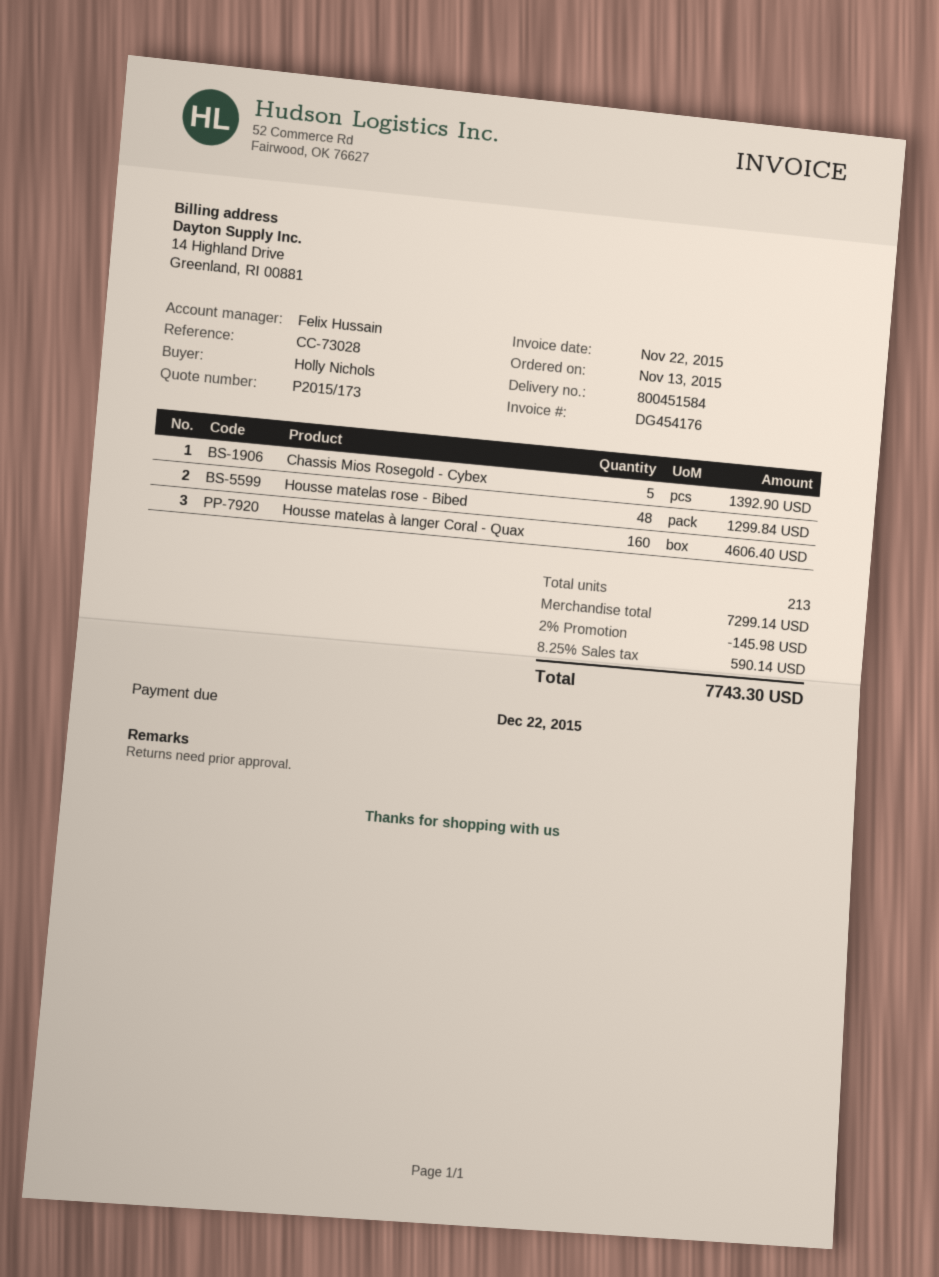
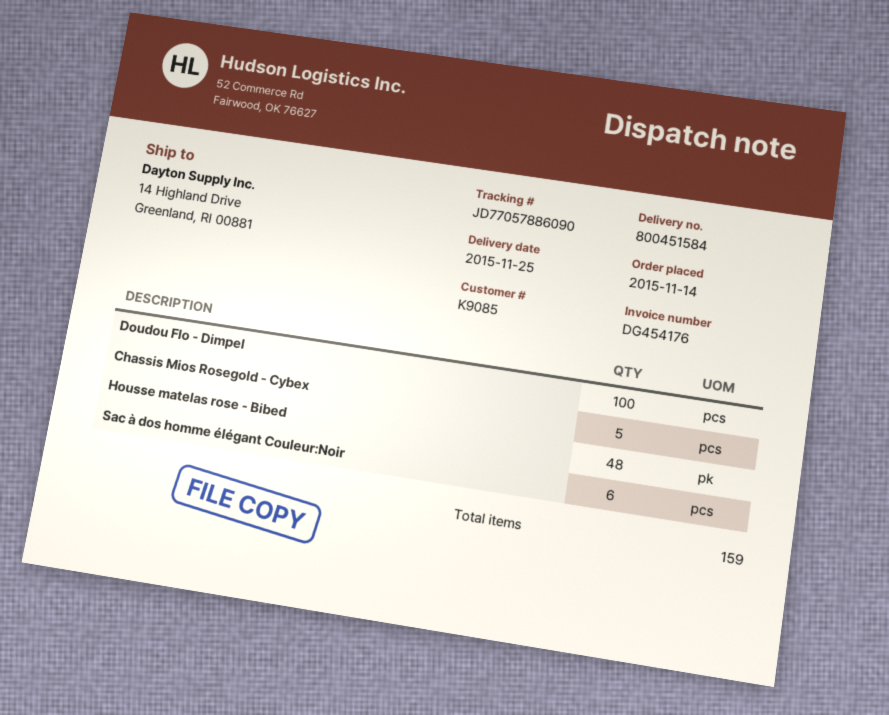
order date: 2015-11-13 -> 2015-11-14
Housse matelas à langer Coral - Quax: 160 -> none
Doudou Flo - Dimpel: none -> 100
Sac à dos homme élégant Couleur:Noir: none -> 6
total quantity: 213 -> 159

